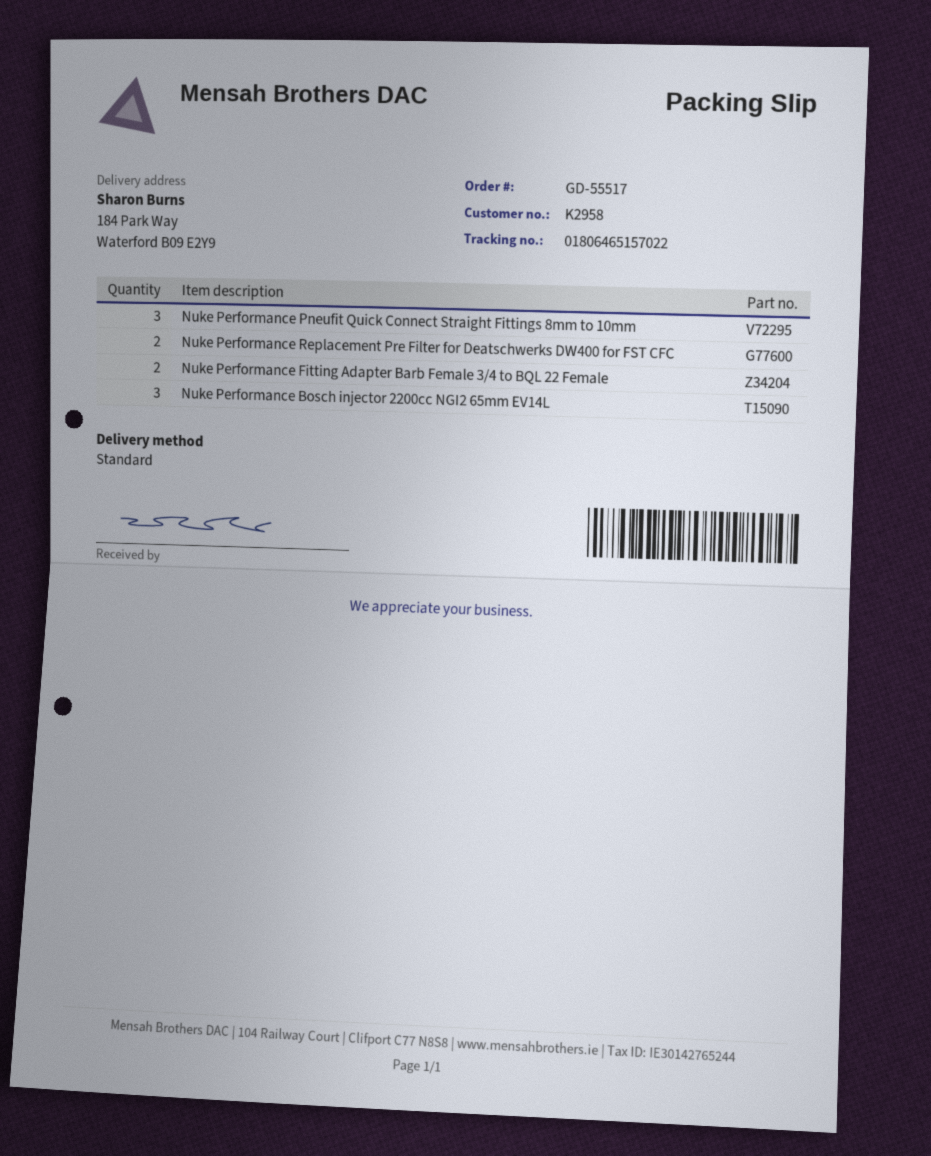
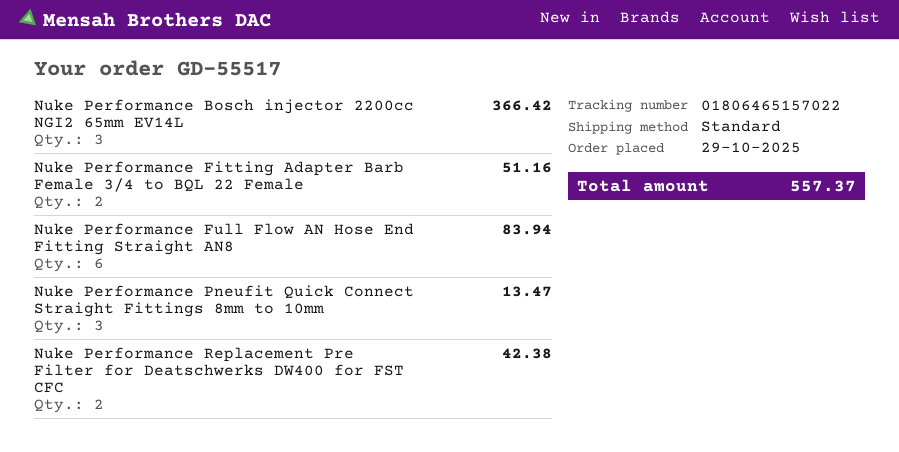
Nuke Performance Full Flow AN Hose End Fitting Straight AN8: none -> 6

